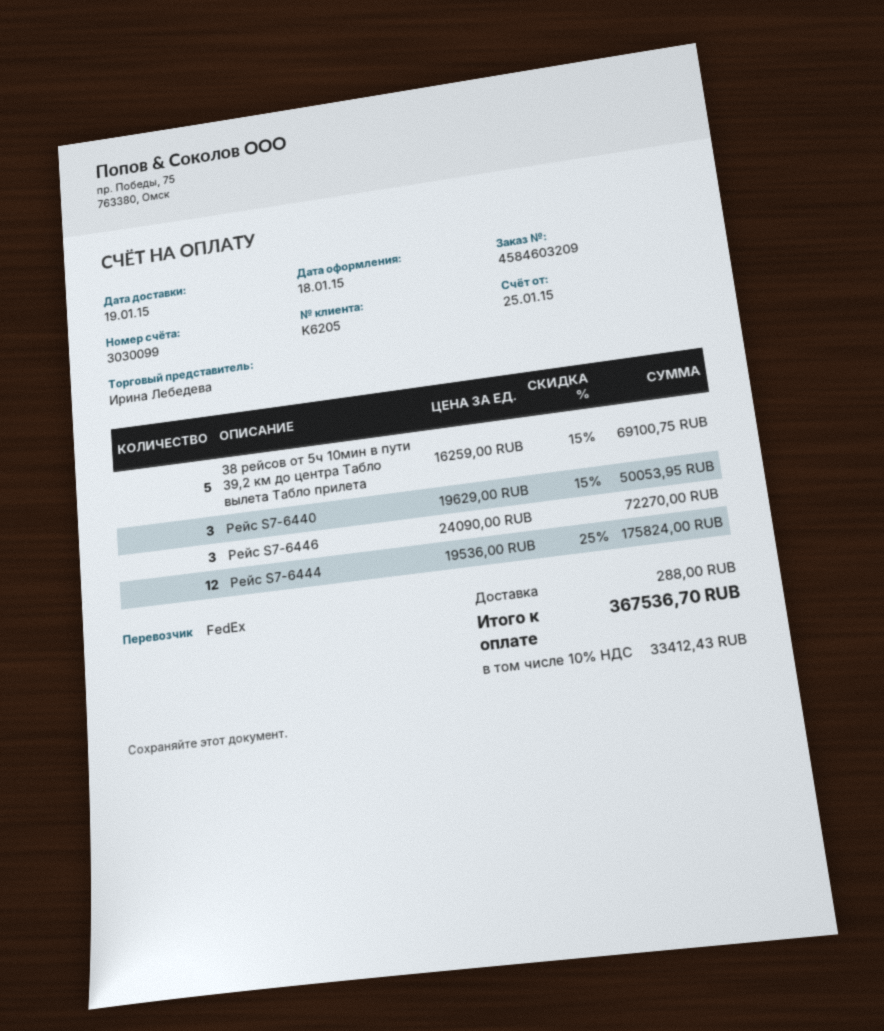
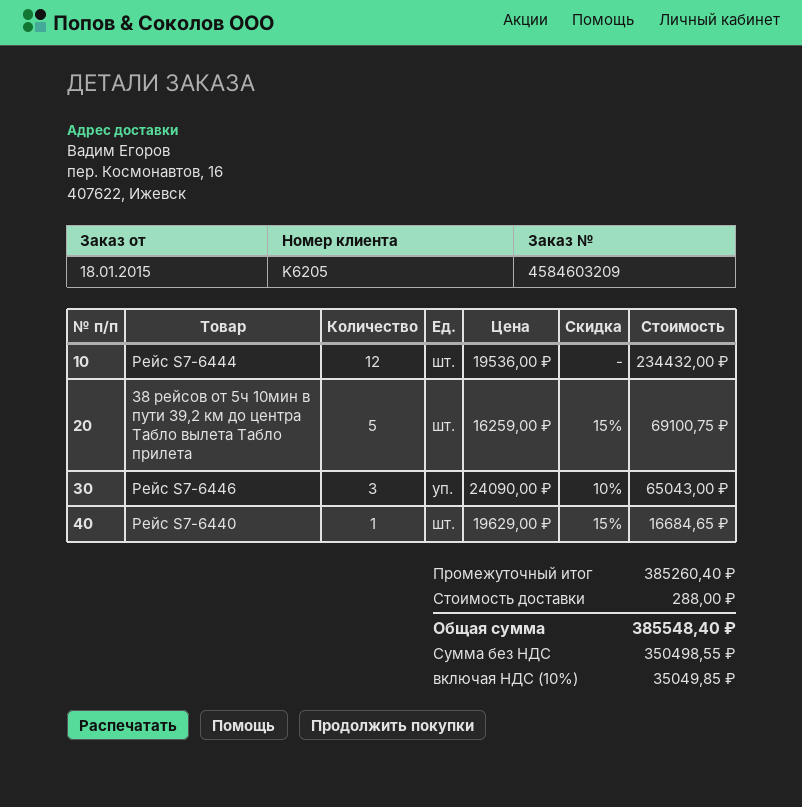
Рейс S7-6440: 3 x 19629.00 - 15% = 50053.95 -> 1 x 19629.00 - 15% = 16684.65
Рейс S7-6446: 3 x 24090.00 = 72270.00 -> 3 x 24090.00 - 10% = 65043.00
Рейс S7-6444: 12 x 19536.00 - 25% = 175824.00 -> 12 x 19536.00 = 234432.00
tax: 10% = 33412.43 -> 10% = 35049.85
total: 367536.70 -> 385548.40

